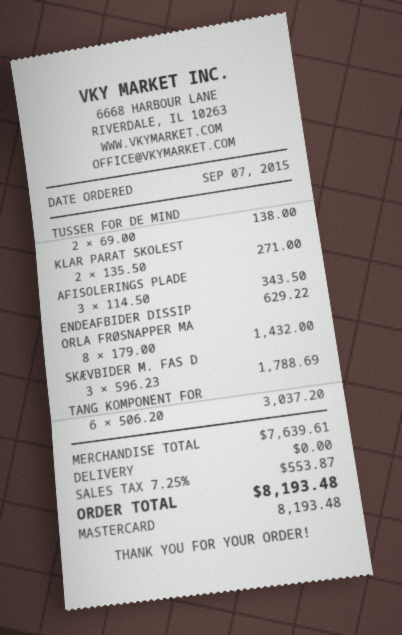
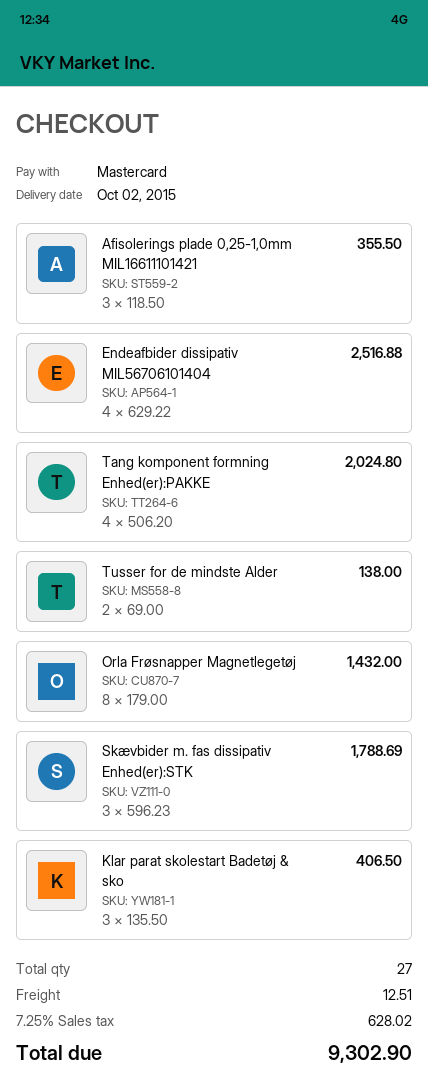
KLAR PARAT SKOLEST: 2 x 135.50 = 271.00 -> 3 x 135.50 = 406.50
AFISOLERINGS PLADE: 3 x 114.50 = 343.50 -> 3 x 118.50 = 355.50
ENDEAFBIDER DISSIP: 1 x 629.22 = 629.22 -> 4 x 629.22 = 2516.88
TANG KOMPONENT FOR: 6 x 506.20 = 3037.20 -> 4 x 506.20 = 2024.80
shipping: 0.00 -> 12.51
tax: 7.25% = 553.87 -> 7.25% = 628.02
total: 8193.48 -> 9302.90

